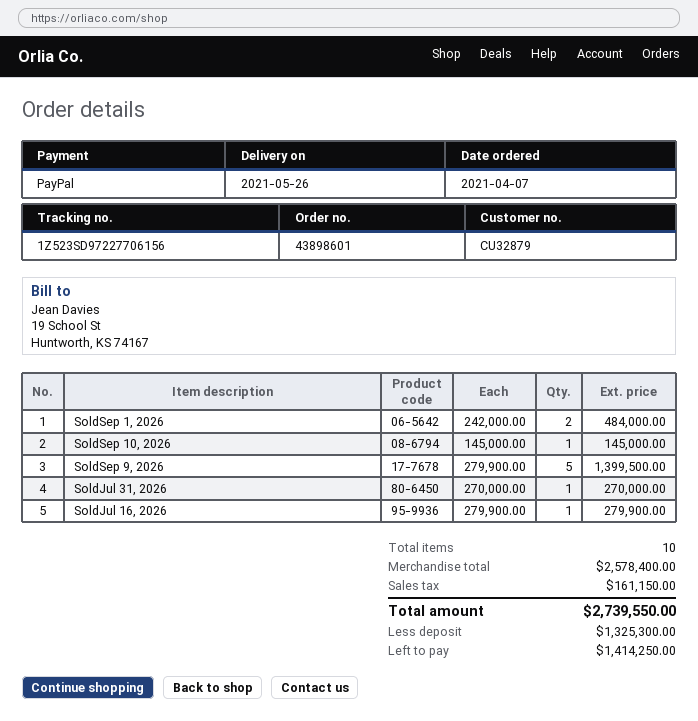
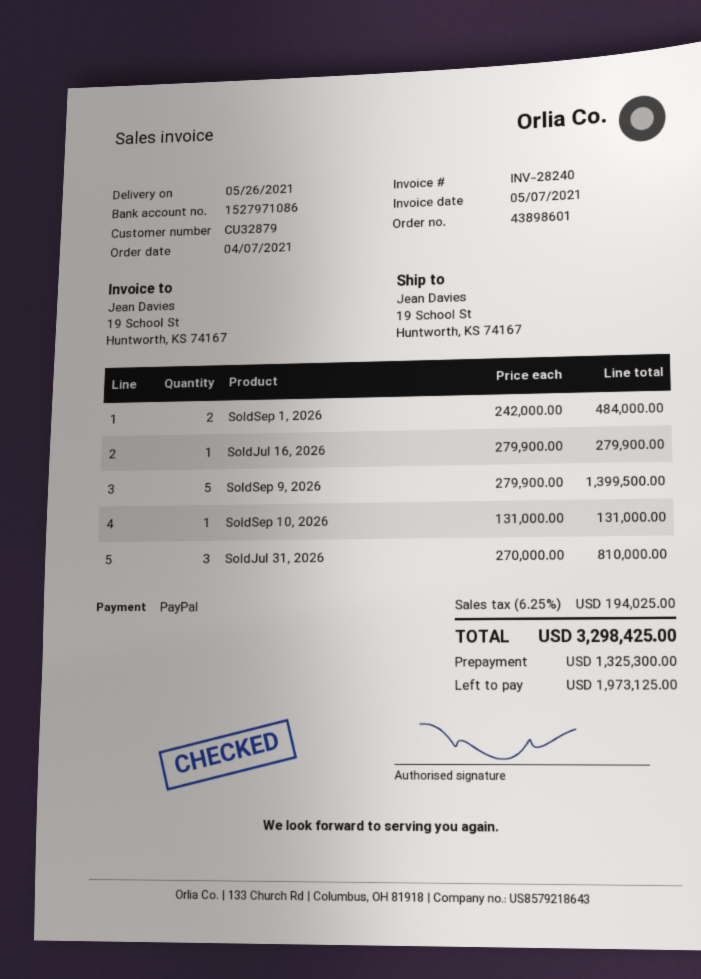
SoldSep 10, 2026: 1 x 145000.00 = 145000.00 -> 1 x 131000.00 = 131000.00
SoldJul 31, 2026: 1 x 270000.00 = 270000.00 -> 3 x 270000.00 = 810000.00
tax: 161150.00 -> 194025.00
total: 2739550.00 -> 3298425.00
balance: 1414250.00 -> 1973125.00

